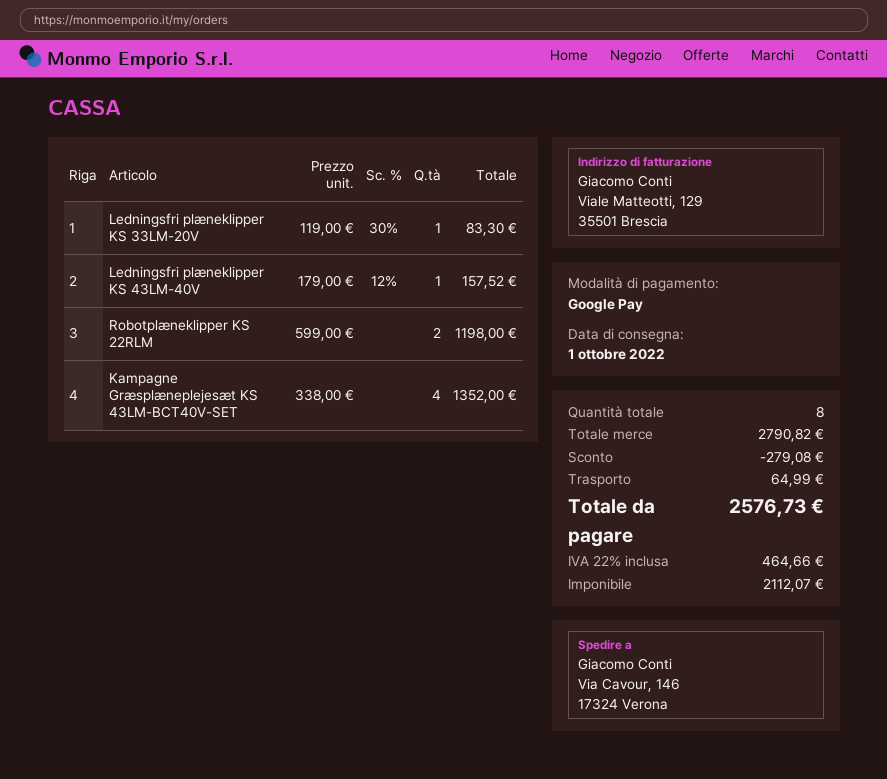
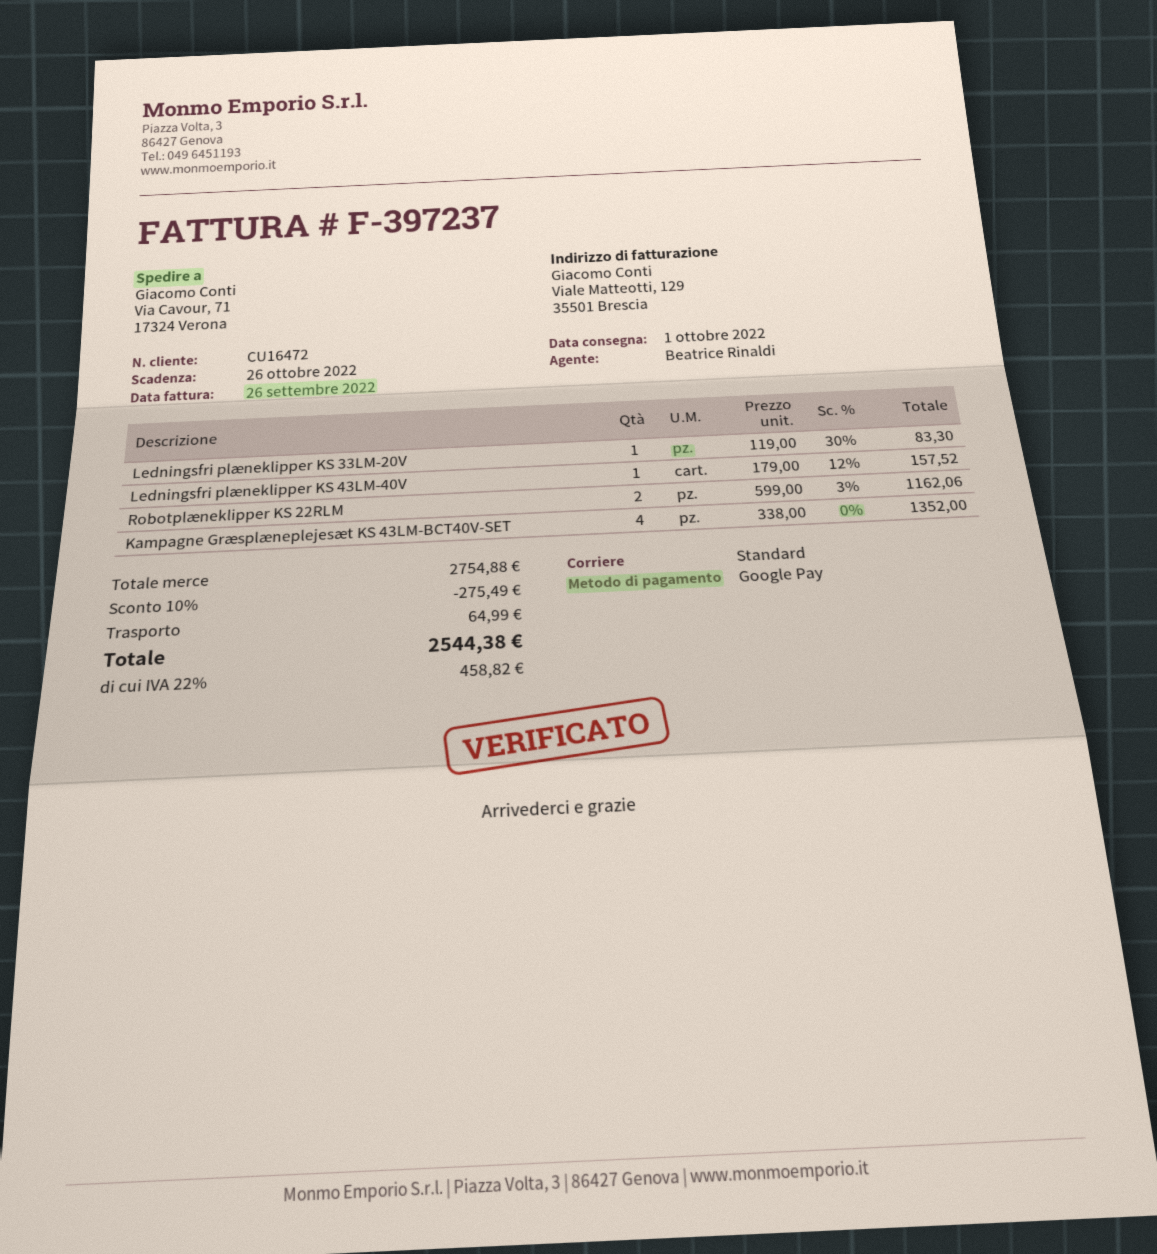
ship to: Via Cavour, 146, 17324 Verona -> Via Cavour, 71, 17324 Verona
Robotplæneklipper KS 22RLM: 2 x 599.00 = 1198.00 -> 2 x 599.00 - 3% = 1162.06
subtotal: 2790.82 -> 2754.88
discount: 279.08 -> 275.49
tax: 22% = 464.66 -> 22% = 458.82
total: 2576.73 -> 2544.38

